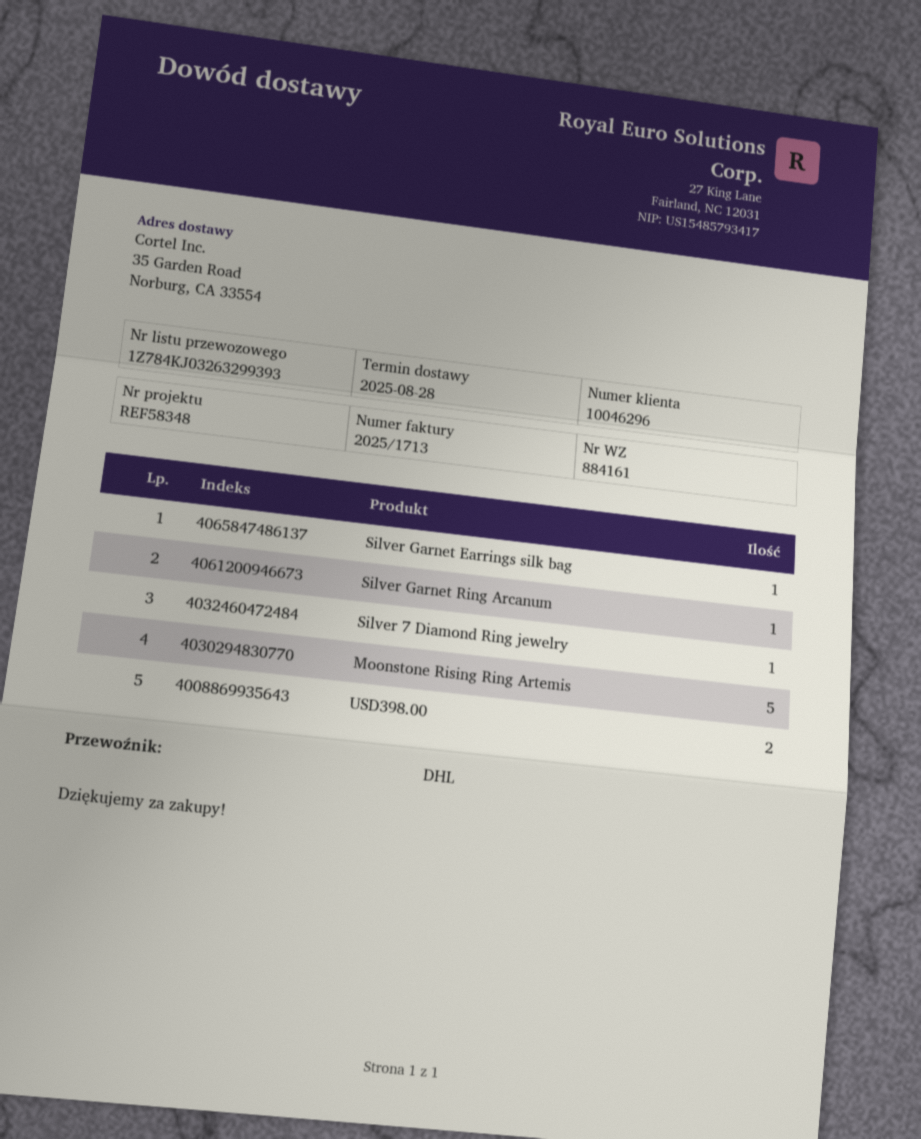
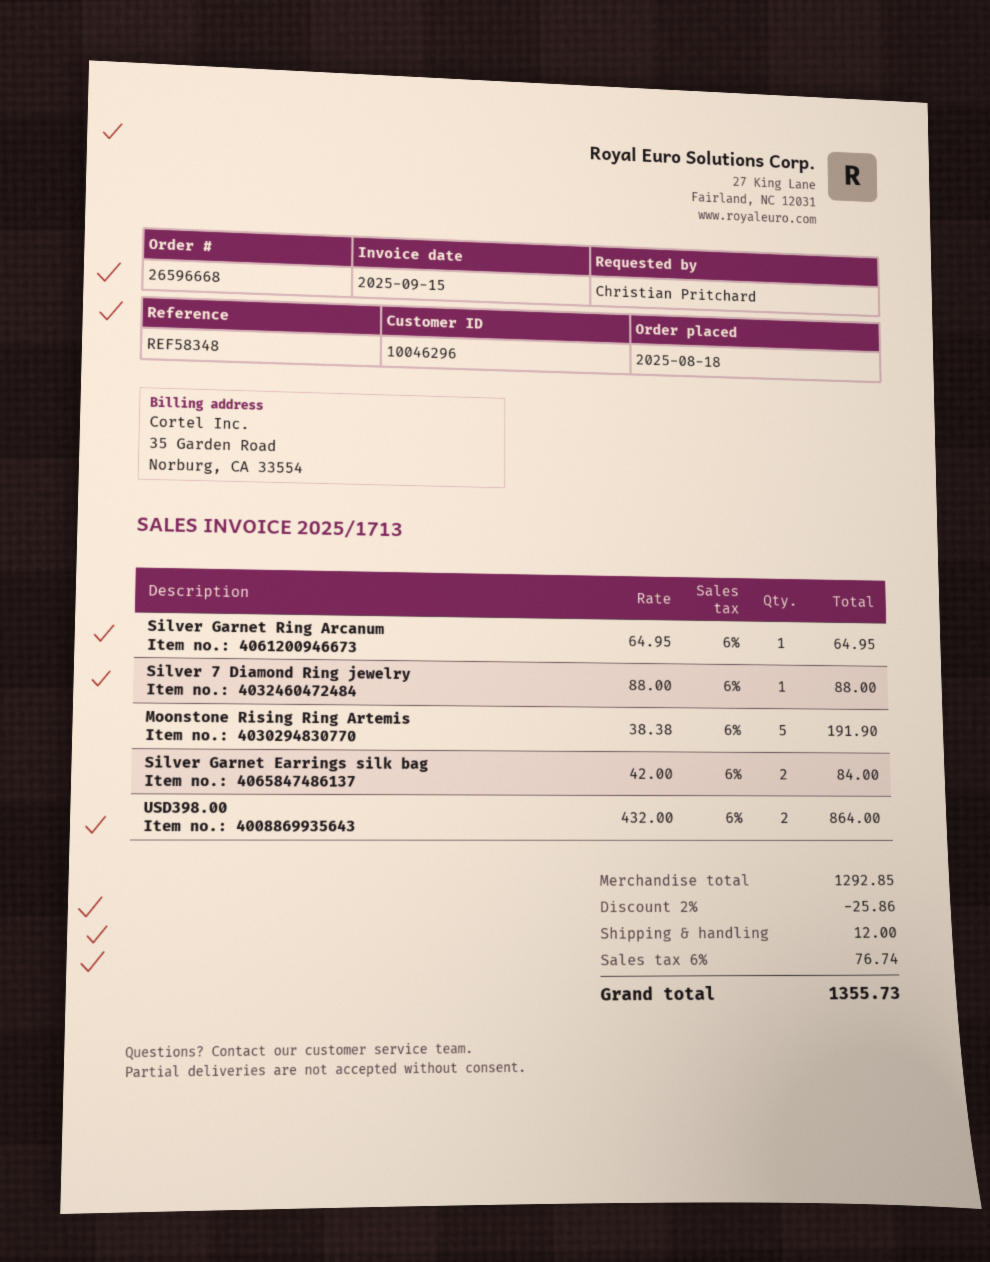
Silver Garnet Earrings silk bag: 1 -> 2

